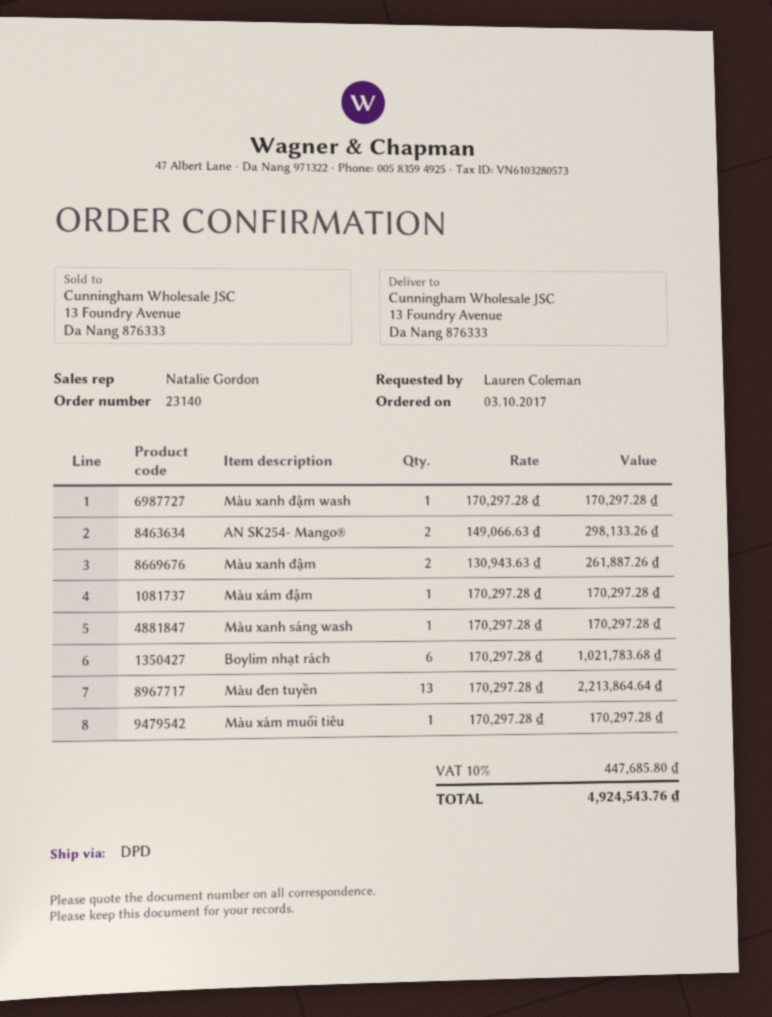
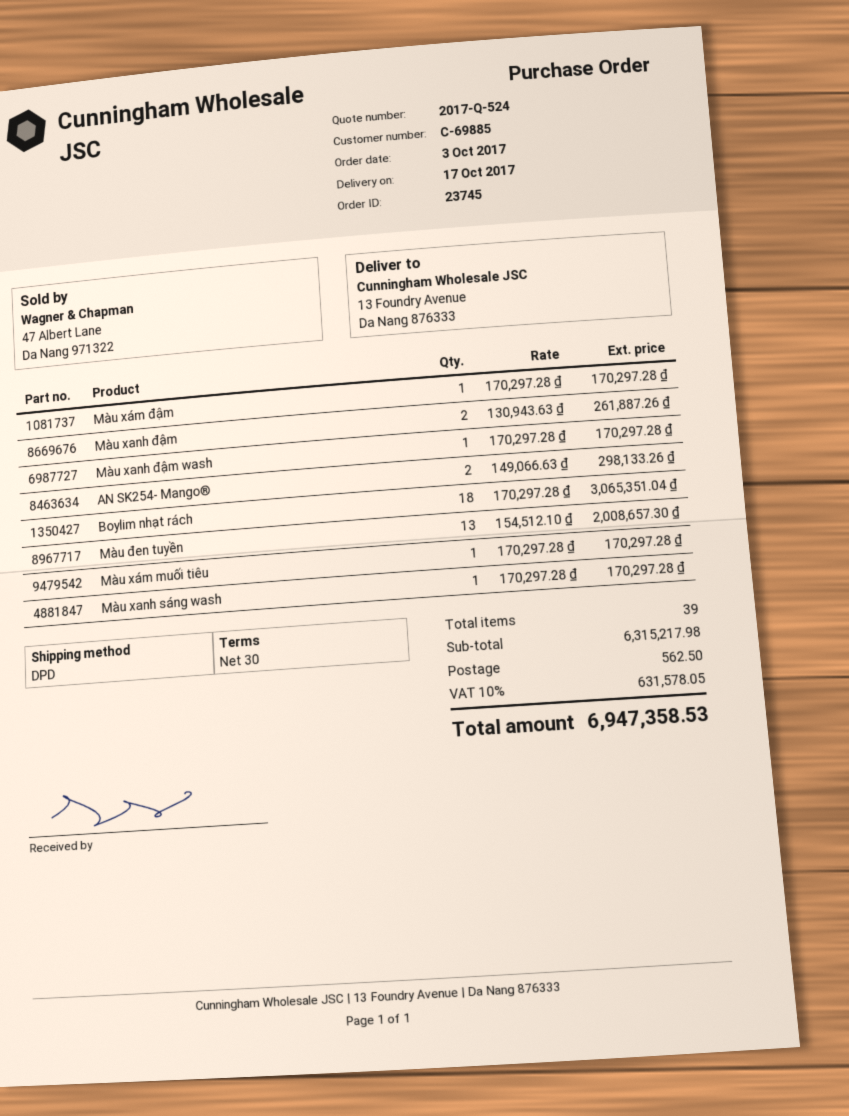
order number: 23140 -> 23745
Boylim nhạt rách: 6 x 170297.28 = 1021783.68 -> 18 x 170297.28 = 3065351.04
Màu đen tuyền: 13 x 170297.28 = 2213864.64 -> 13 x 154512.10 = 2008657.30
shipping: none -> 562.50
tax: 10% = 447685.80 -> 10% = 631578.05
total: 4924543.76 -> 6947358.53

